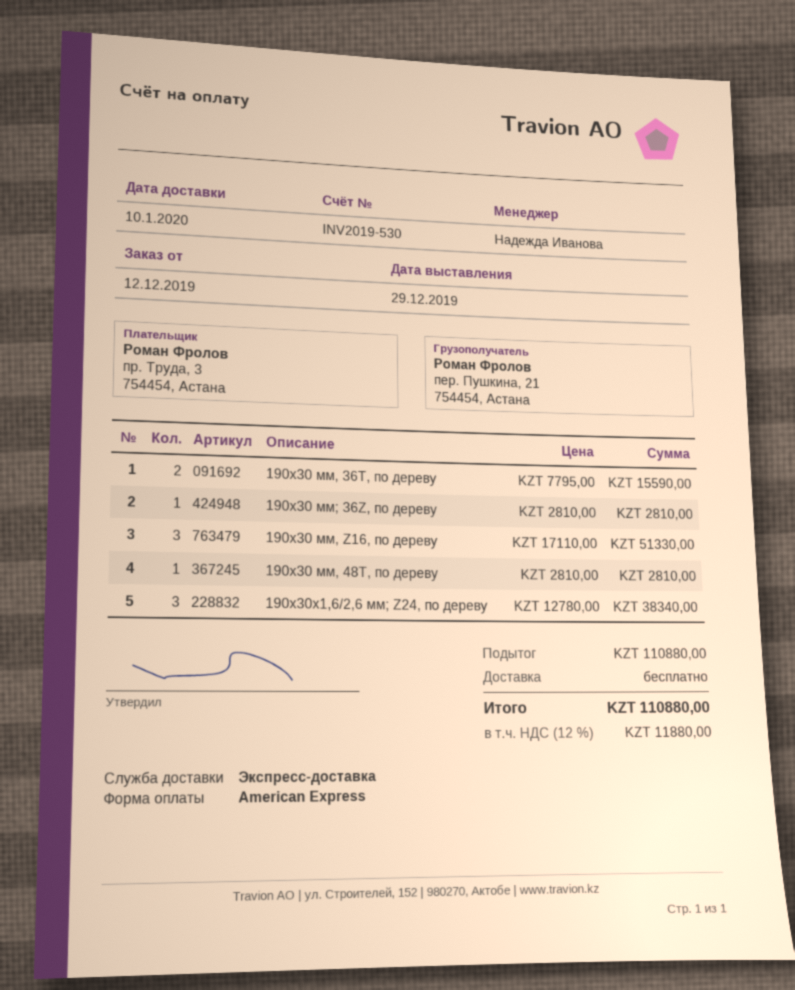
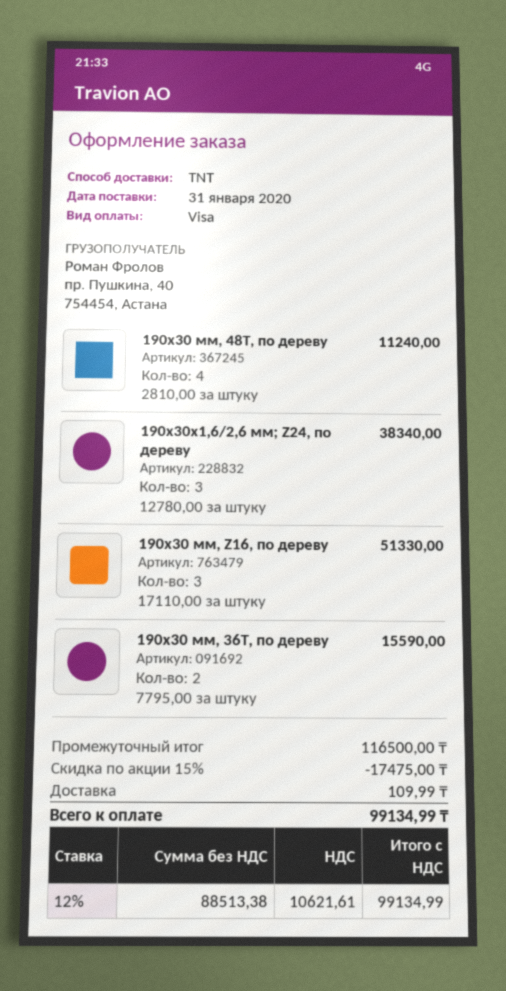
delivery date: 2020-01-10 -> 2020-01-31
payment method: American Express -> Visa
shipping method: express -> TNT
ship to: пер. Пушкина, 21, 754454, Астана -> пр. Пушкина, 40, 754454, Астана
190x30 мм; 36Z, по дереву: 1 x 2810.00 = 2810.00 -> none
190х30 мм, 48Т, по дереву: 1 x 2810.00 = 2810.00 -> 4 x 2810.00 = 11240.00
subtotal: 110880.00 -> 116500.00
discount: none -> 15% = 17475.00
shipping: 0.00 -> 109.99
tax: 12% = 11880.00 -> 12% = 10621.61
total: 110880.00 -> 99134.99

